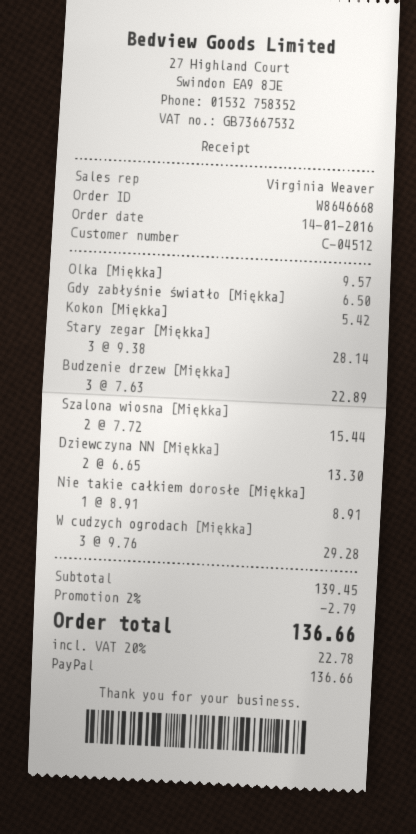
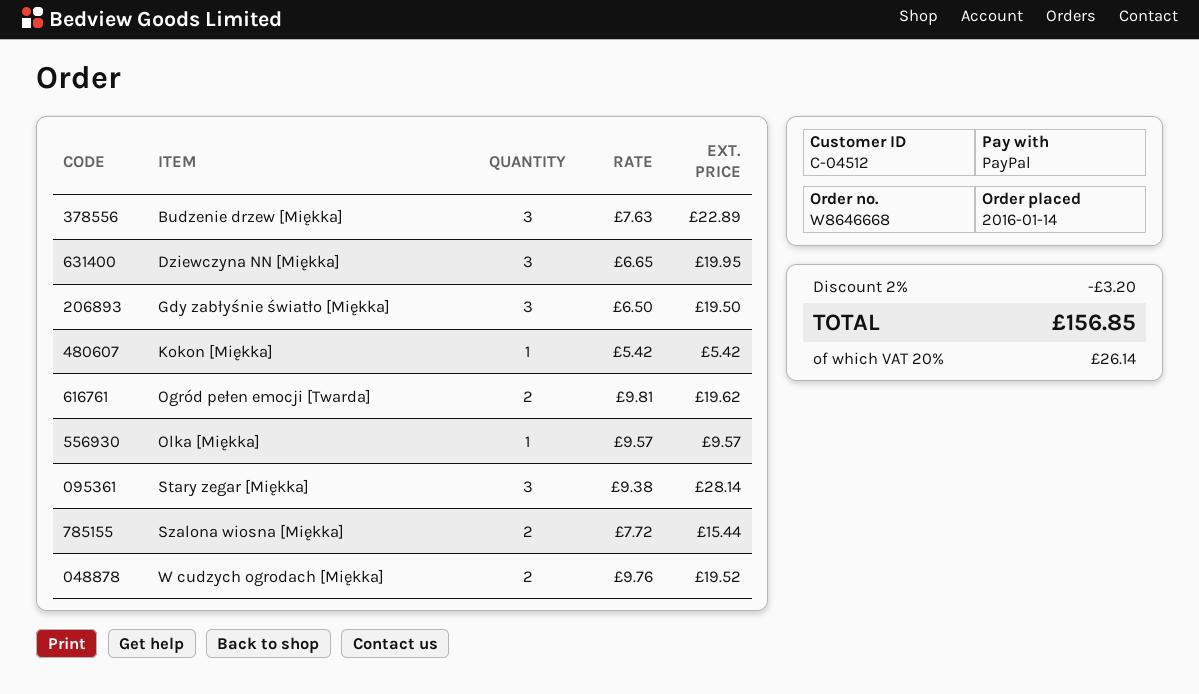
Gdy zabłyśnie światło [Miękka]: 1 x 6.50 = 6.50 -> 3 x 6.50 = 19.50
Dziewczyna NN [Miękka]: 2 x 6.65 = 13.30 -> 3 x 6.65 = 19.95
Nie takie całkiem dorosłe [Miękka]: 1 x 8.91 = 8.91 -> none
W cudzych ogrodach [Miękka]: 3 x 9.76 = 29.28 -> 2 x 9.76 = 19.52
Ogród pełen emocji [Twarda]: none -> 2 x 9.81 = 19.62
discount: 2% = 2.79 -> 2% = 3.20
tax: 20% = 22.78 -> 20% = 26.14
total: 136.66 -> 156.85

